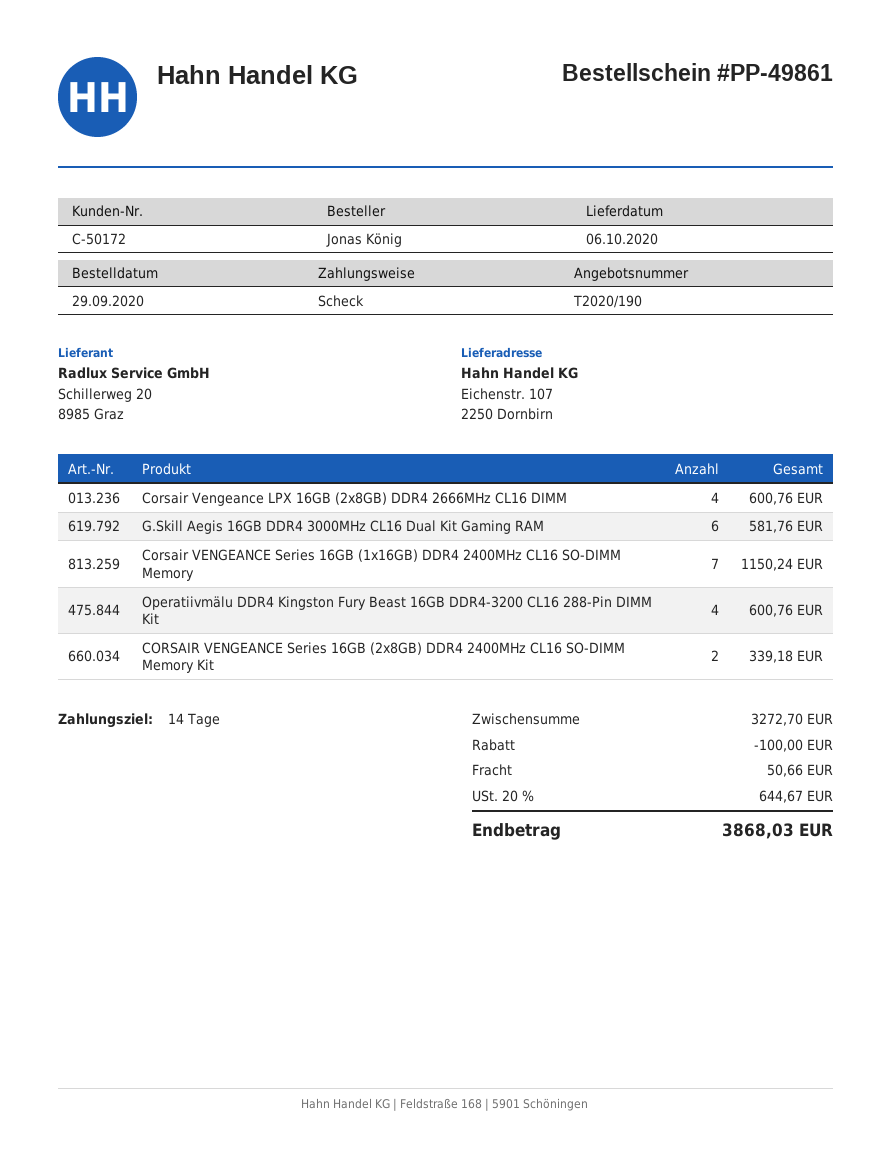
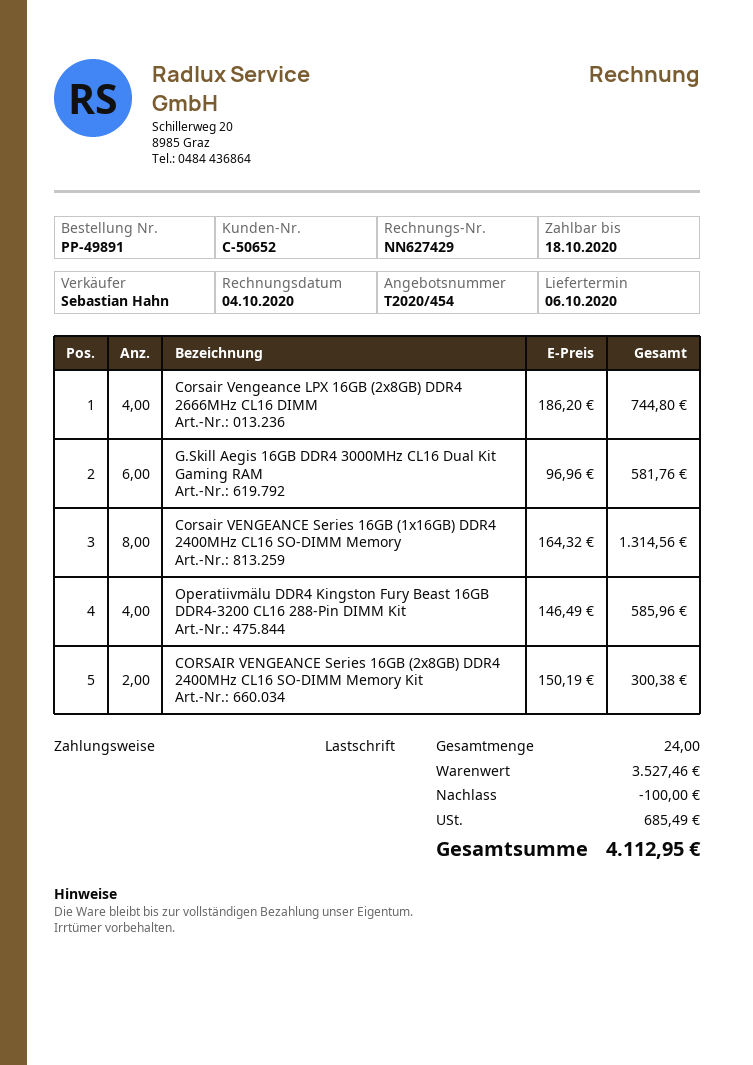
quote number: T2020/190 -> T2020/454
order number: PP-49861 -> PP-49891
customer number: C-50172 -> C-50652
payment method: cheque -> direct debit
Corsair Vengeance LPX 16GB (2x8GB) DDR4 2666MHz CL16 DIMM: 4 for 600.76 -> 4 for 744.80
Corsair VENGEANCE Series 16GB (1x16GB) DDR4 2400MHz CL16 SO-DIMM Memory: 7 for 1150.24 -> 8 for 1314.56
Operatiivmälu DDR4 Kingston Fury Beast 16GB DDR4-3200 CL16 288-Pin DIMM Kit: 4 for 600.76 -> 4 for 585.96
CORSAIR VENGEANCE Series 16GB (2x8GB) DDR4 2400MHz CL16 SO-DIMM Memory Kit: 2 for 339.18 -> 2 for 300.38
subtotal: 3272.70 -> 3527.46
shipping: 50.66 -> none
tax: 644.67 -> 685.49
total: 3868.03 -> 4112.95

